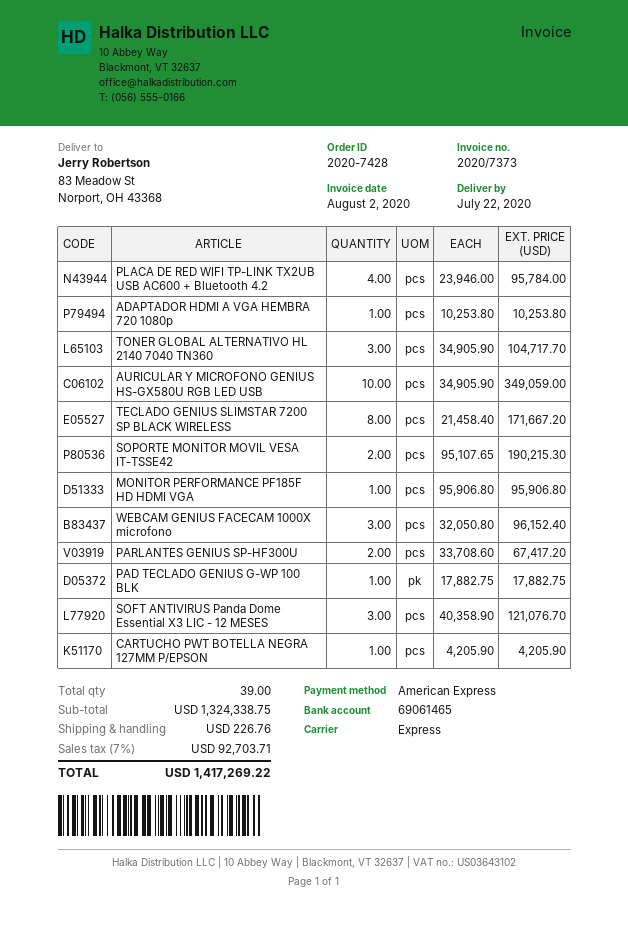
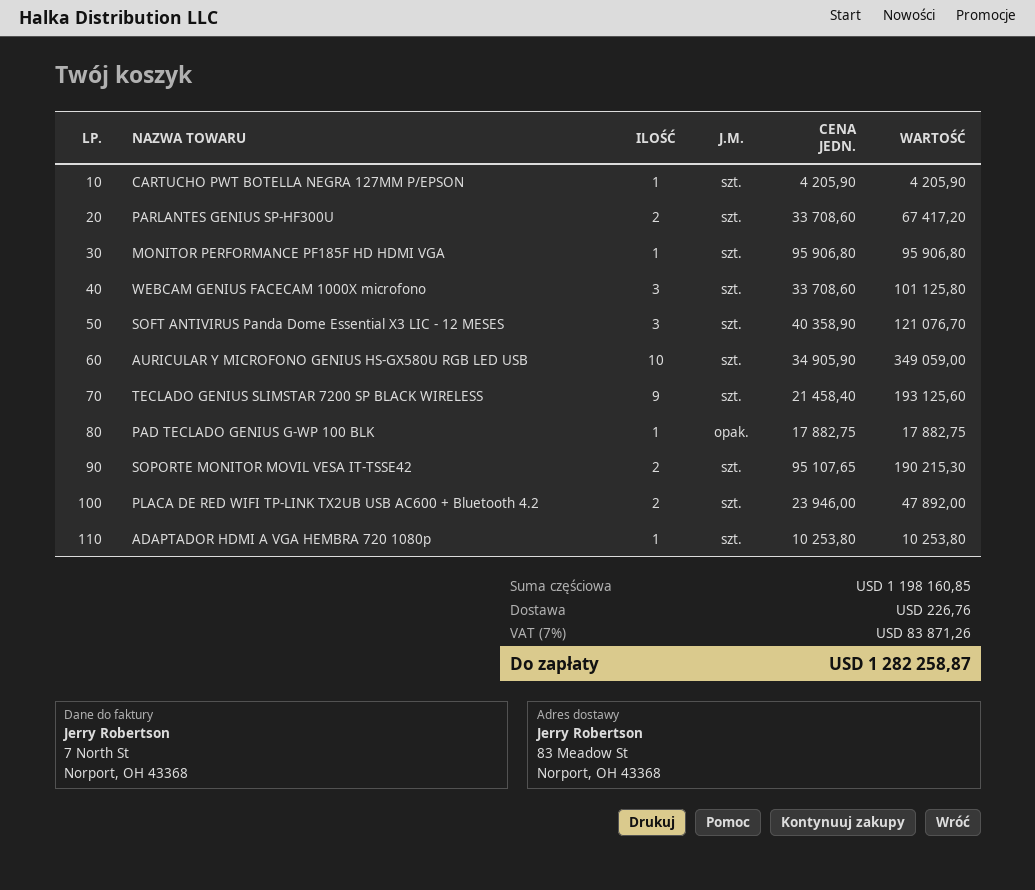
PLACA DE RED WIFI TP-LINK TX2UB USB AC600 + Bluetooth 4.2: 4 x 23946.00 = 95784.00 -> 2 x 23946.00 = 47892.00
TONER GLOBAL ALTERNATIVO HL 2140 7040 TN360: 3 x 34905.90 = 104717.70 -> none
TECLADO GENIUS SLIMSTAR 7200 SP BLACK WIRELESS: 8 x 21458.40 = 171667.20 -> 9 x 21458.40 = 193125.60
WEBCAM GENIUS FACECAM 1000X microfono: 3 x 32050.80 = 96152.40 -> 3 x 33708.60 = 101125.80
subtotal: 1324338.75 -> 1198160.85
tax: 7% = 92703.71 -> 7% = 83871.26
total: 1417269.22 -> 1282258.87

